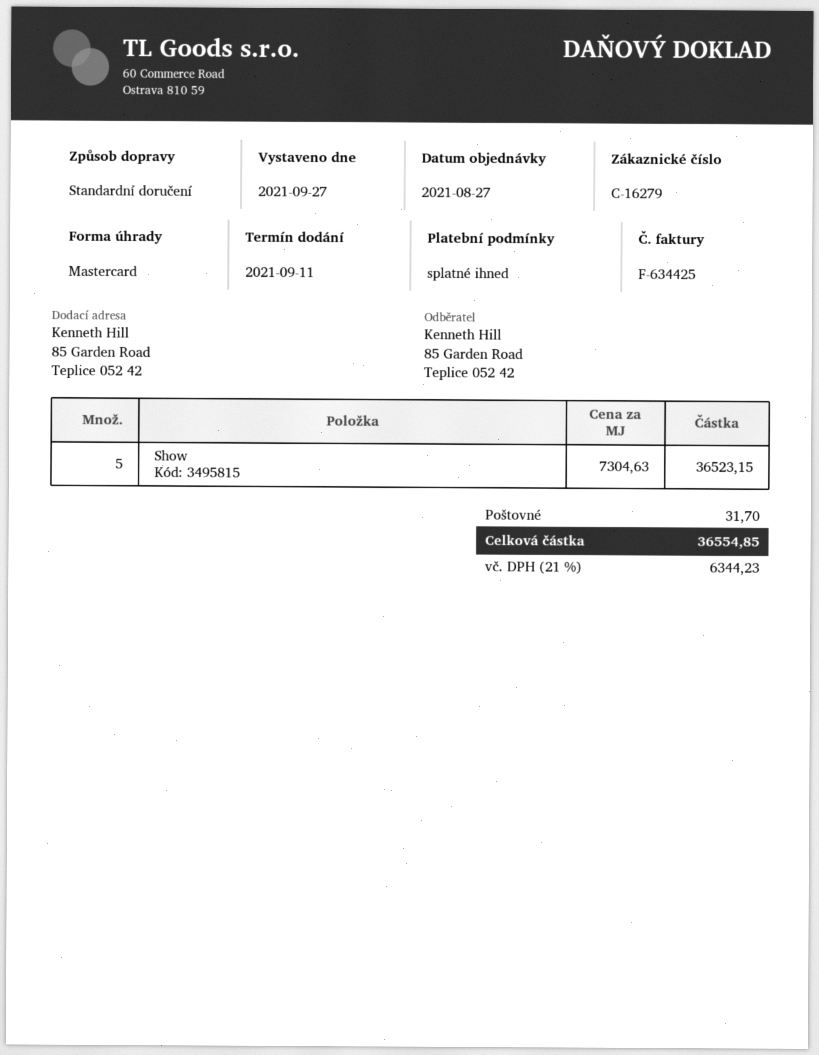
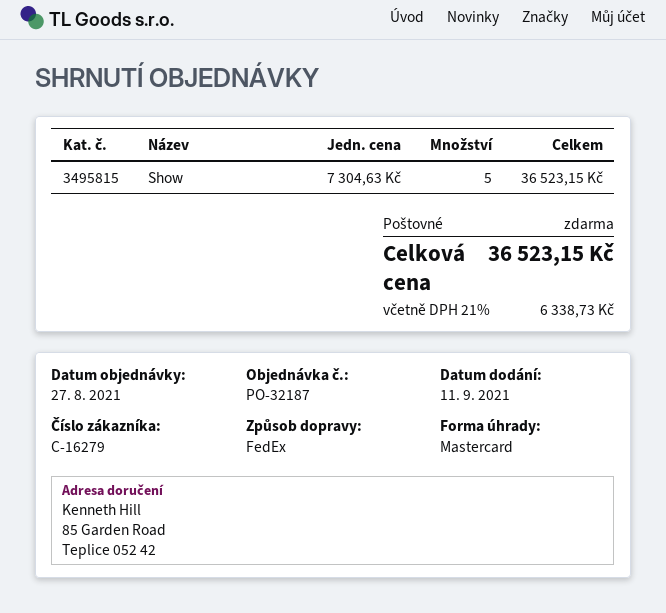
shipping method: standard -> FedEx
shipping: 31.70 -> 0.00
tax: 21% = 6344.23 -> 21% = 6338.73
total: 36554.85 -> 36523.15

